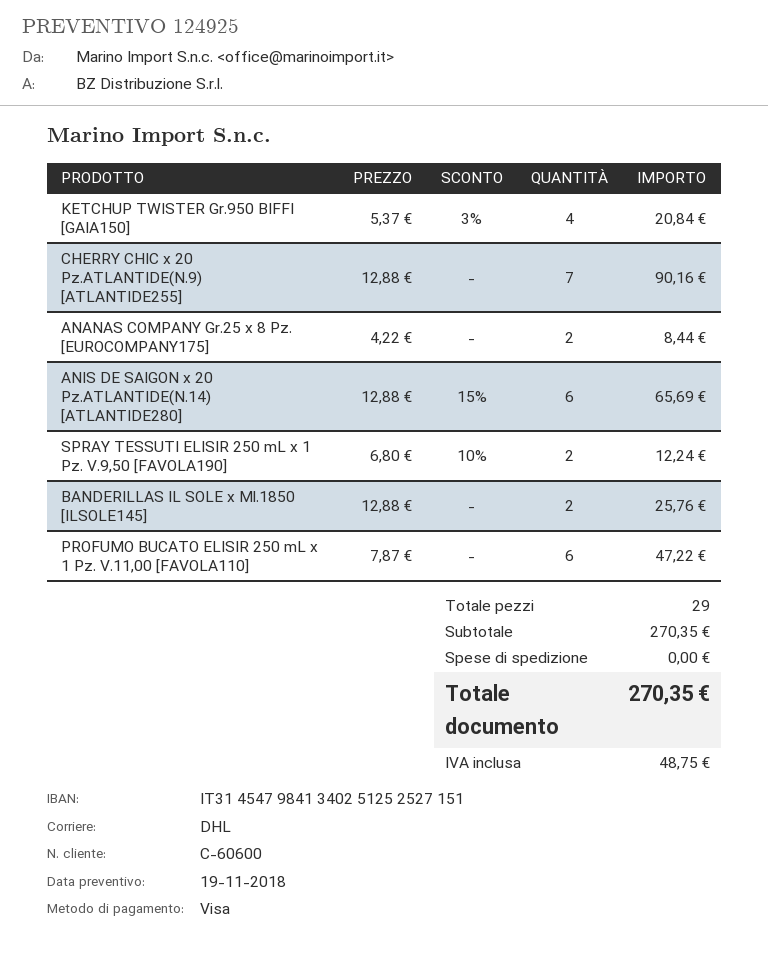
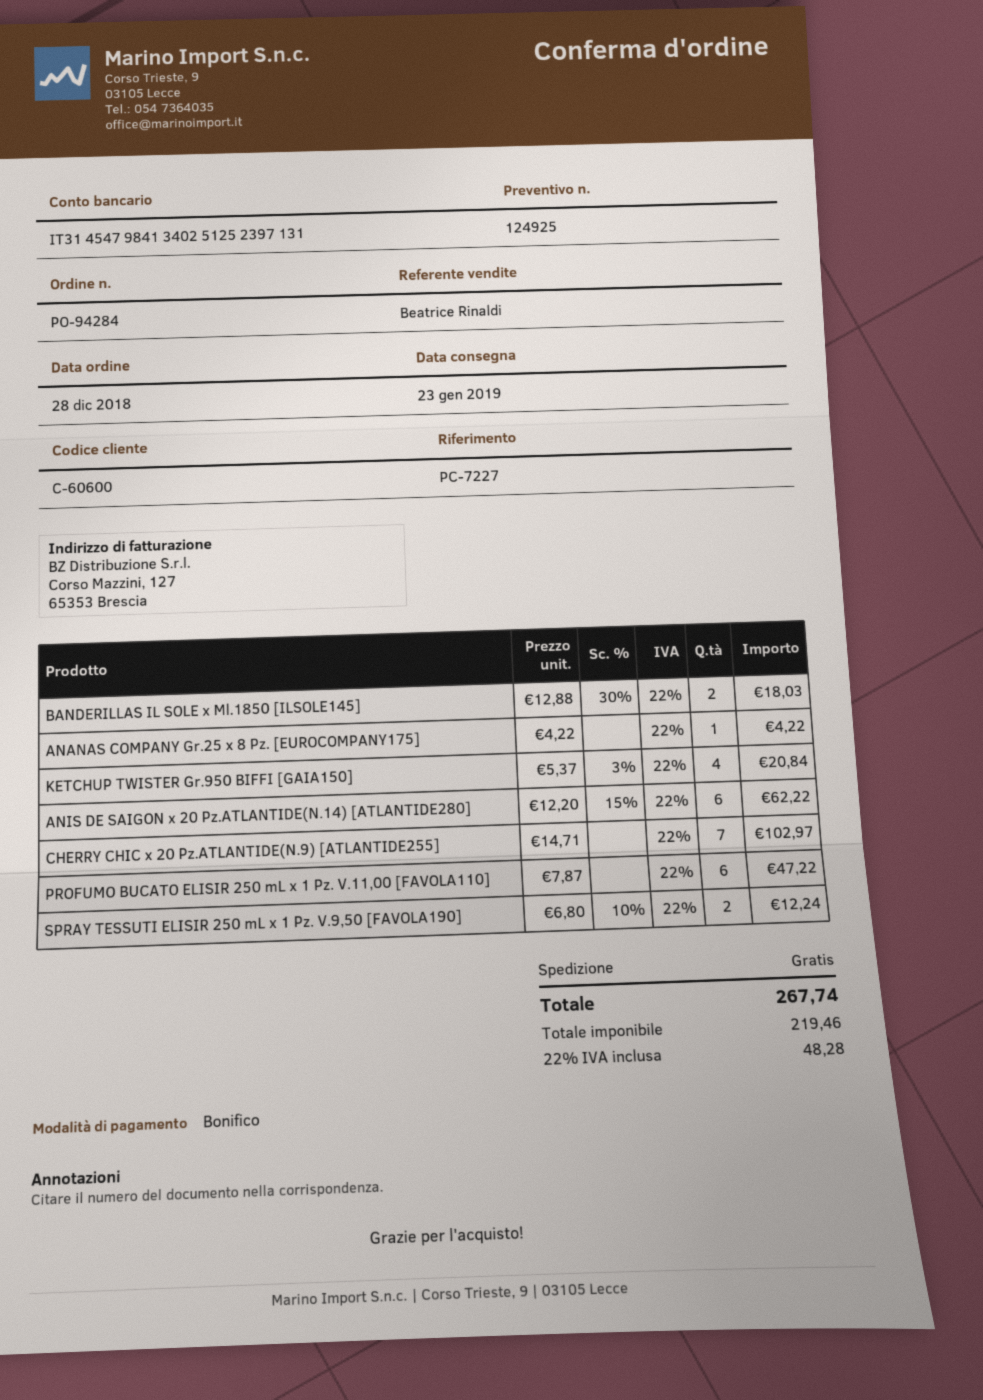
payment method: Visa -> bank transfer
bank account: IT3145479841340251252527151 -> IT3145479841340251252397131
CHERRY CHIC x 20 Pz.ATLANTIDE(N.9) [ATLANTIDE255]: 7 x 12.88 = 90.16 -> 7 x 14.71 = 102.97
ANANAS COMPANY Gr.25 x 8 Pz. [EUROCOMPANY175]: 2 x 4.22 = 8.44 -> 1 x 4.22 = 4.22
ANIS DE SAIGON x 20 Pz.ATLANTIDE(N.14) [ATLANTIDE280]: 6 x 12.88 - 15% = 65.69 -> 6 x 12.20 - 15% = 62.22
BANDERILLAS IL SOLE x Ml.1850 [ILSOLE145]: 2 x 12.88 = 25.76 -> 2 x 12.88 - 30% = 18.03
tax: 48.75 -> 48.28
total: 270.35 -> 267.74

